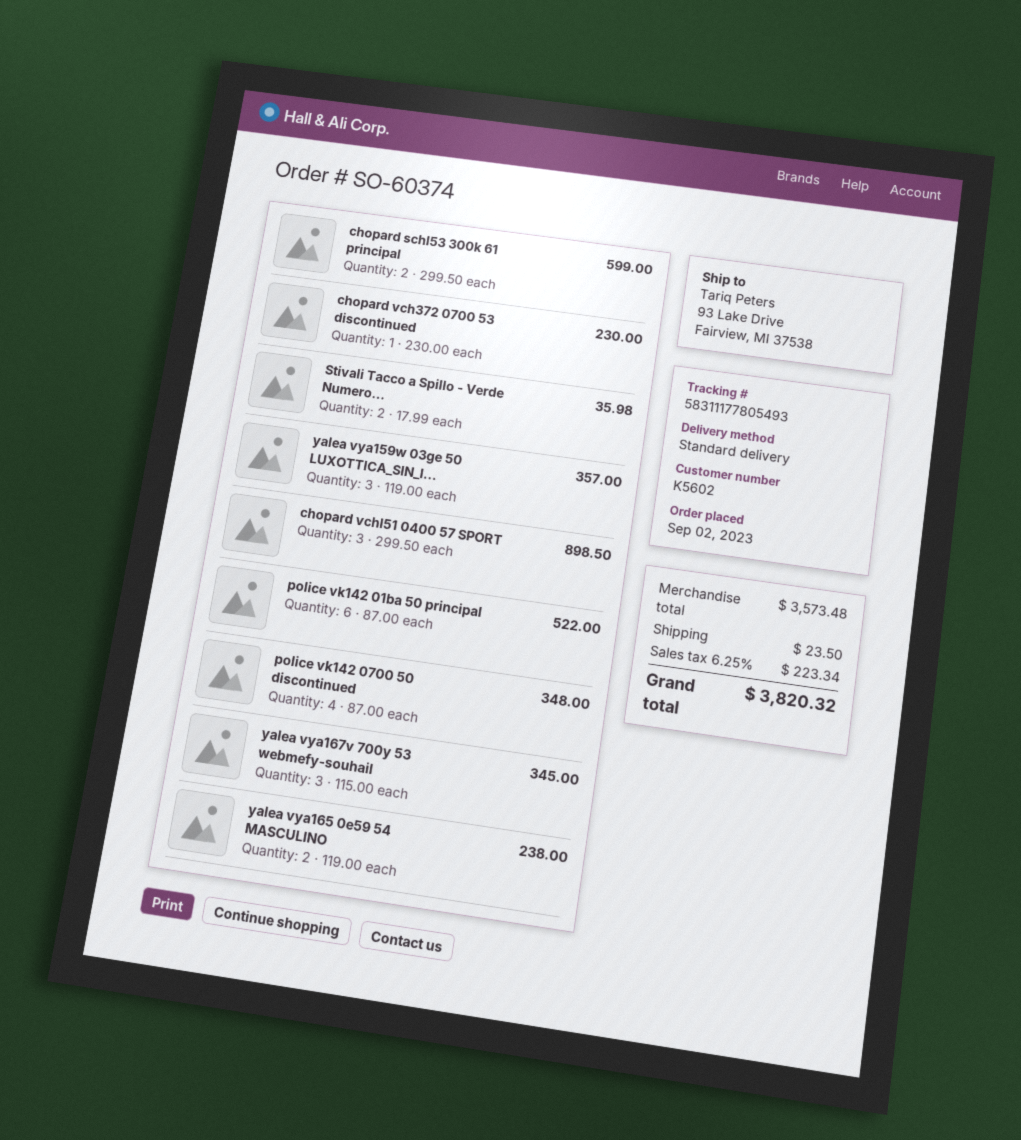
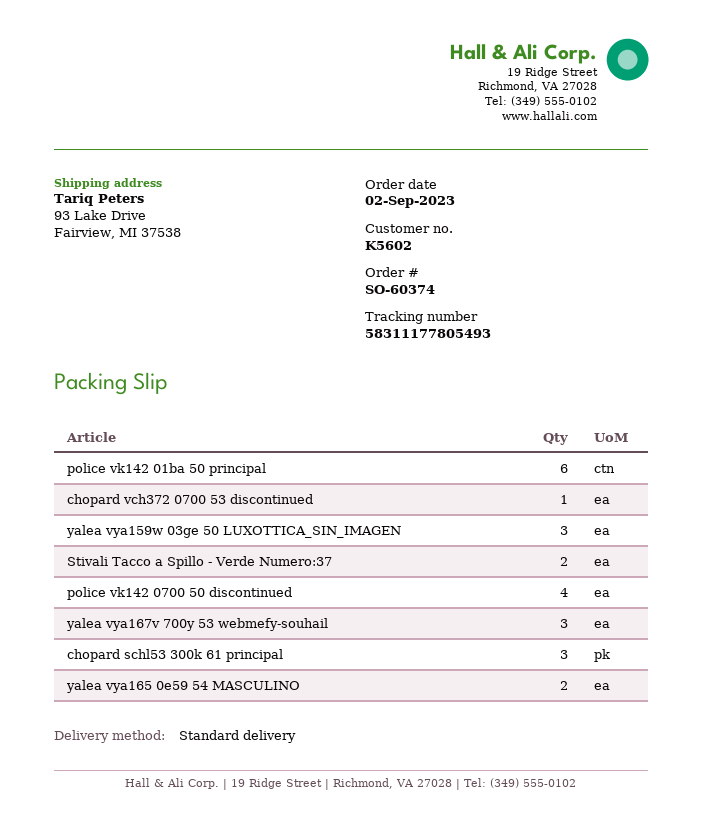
chopard schl53 300k 61 principal: 2 -> 3
chopard vchl51 0400 57 SPORT: 3 -> none

